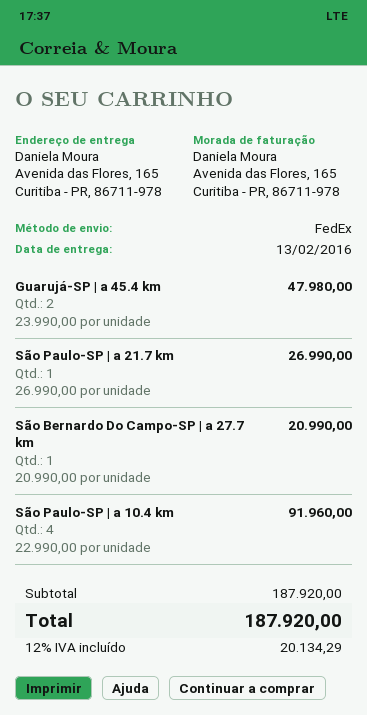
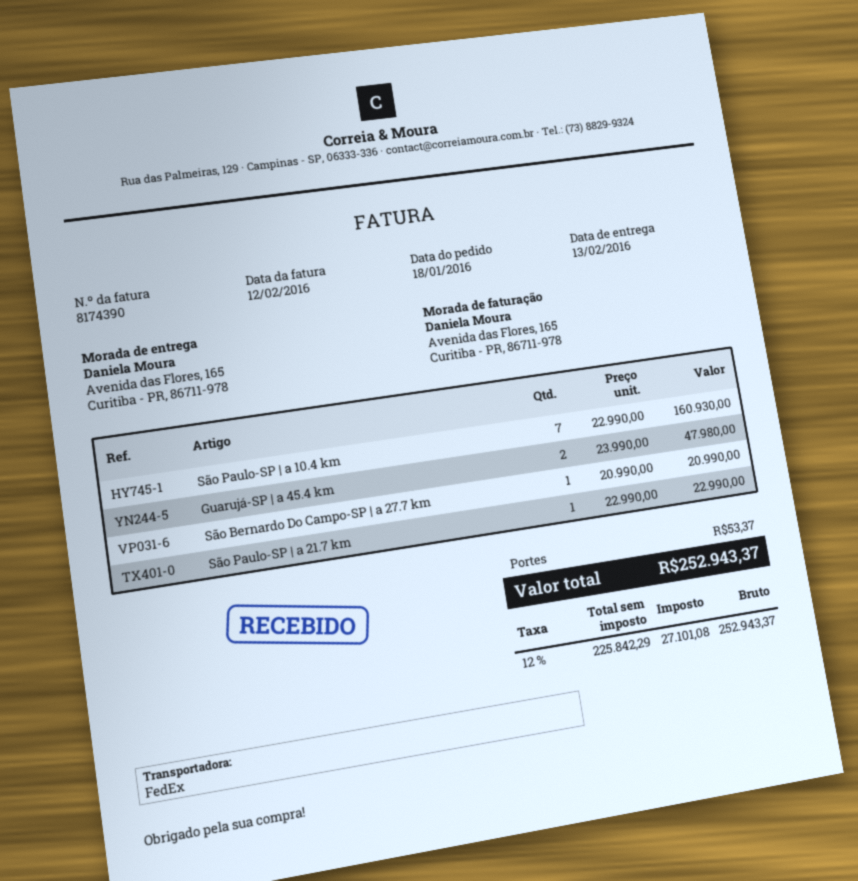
São Paulo-SP | a 21.7 km: 1 x 26990.00 = 26990.00 -> 1 x 22990.00 = 22990.00
São Paulo-SP | a 10.4 km: 4 x 22990.00 = 91960.00 -> 7 x 22990.00 = 160930.00
shipping: none -> 53.37
tax: 12% = 20134.29 -> 12% = 27101.08
total: 187920.00 -> 252943.37

